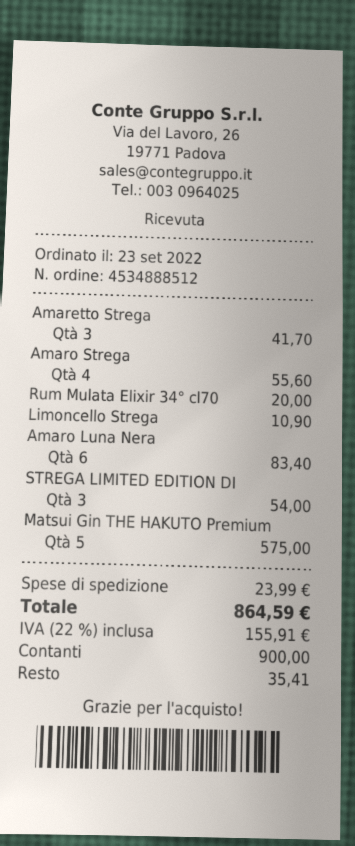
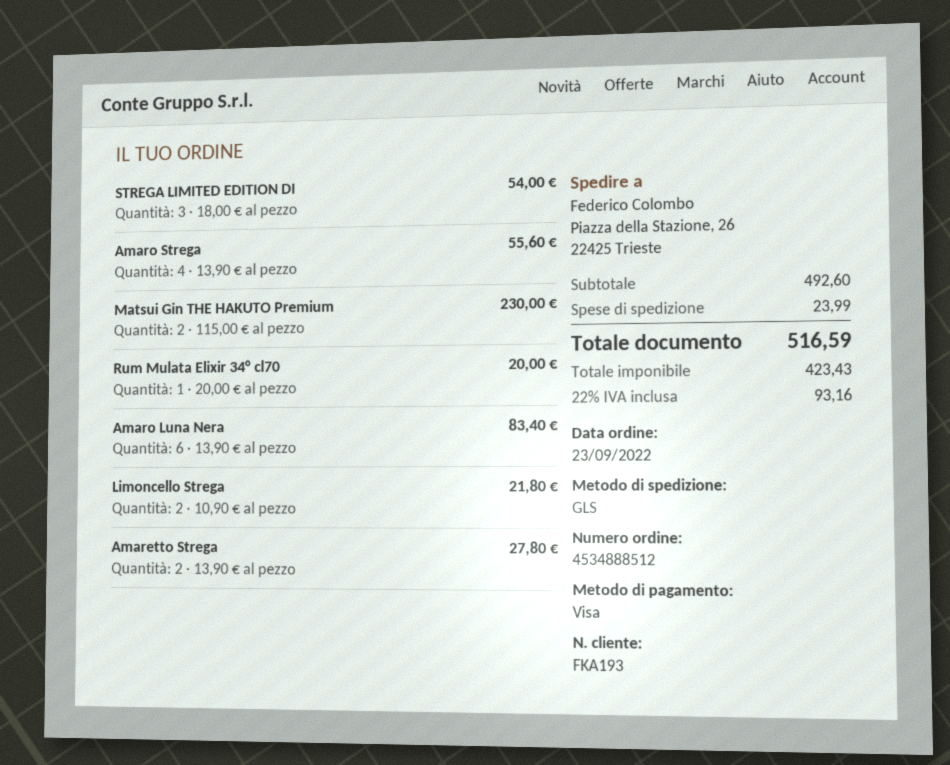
payment method: cash -> Visa
Amaretto Strega: 3 for 41.70 -> 2 for 27.80
Limoncello Strega: 1 for 10.90 -> 2 for 21.80
Matsui Gin THE HAKUTO Premium: 5 for 575.00 -> 2 for 230.00
tax: 22% = 155.91 -> 22% = 93.16
total: 864.59 -> 516.59

